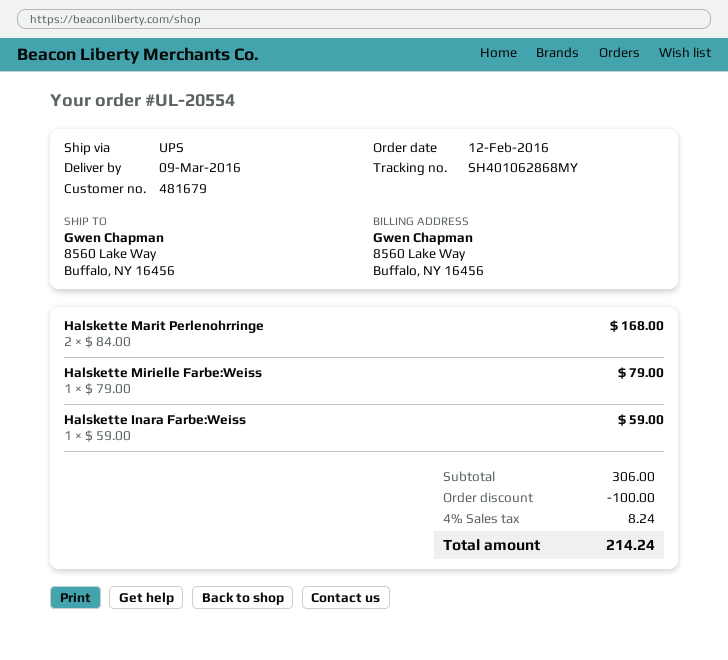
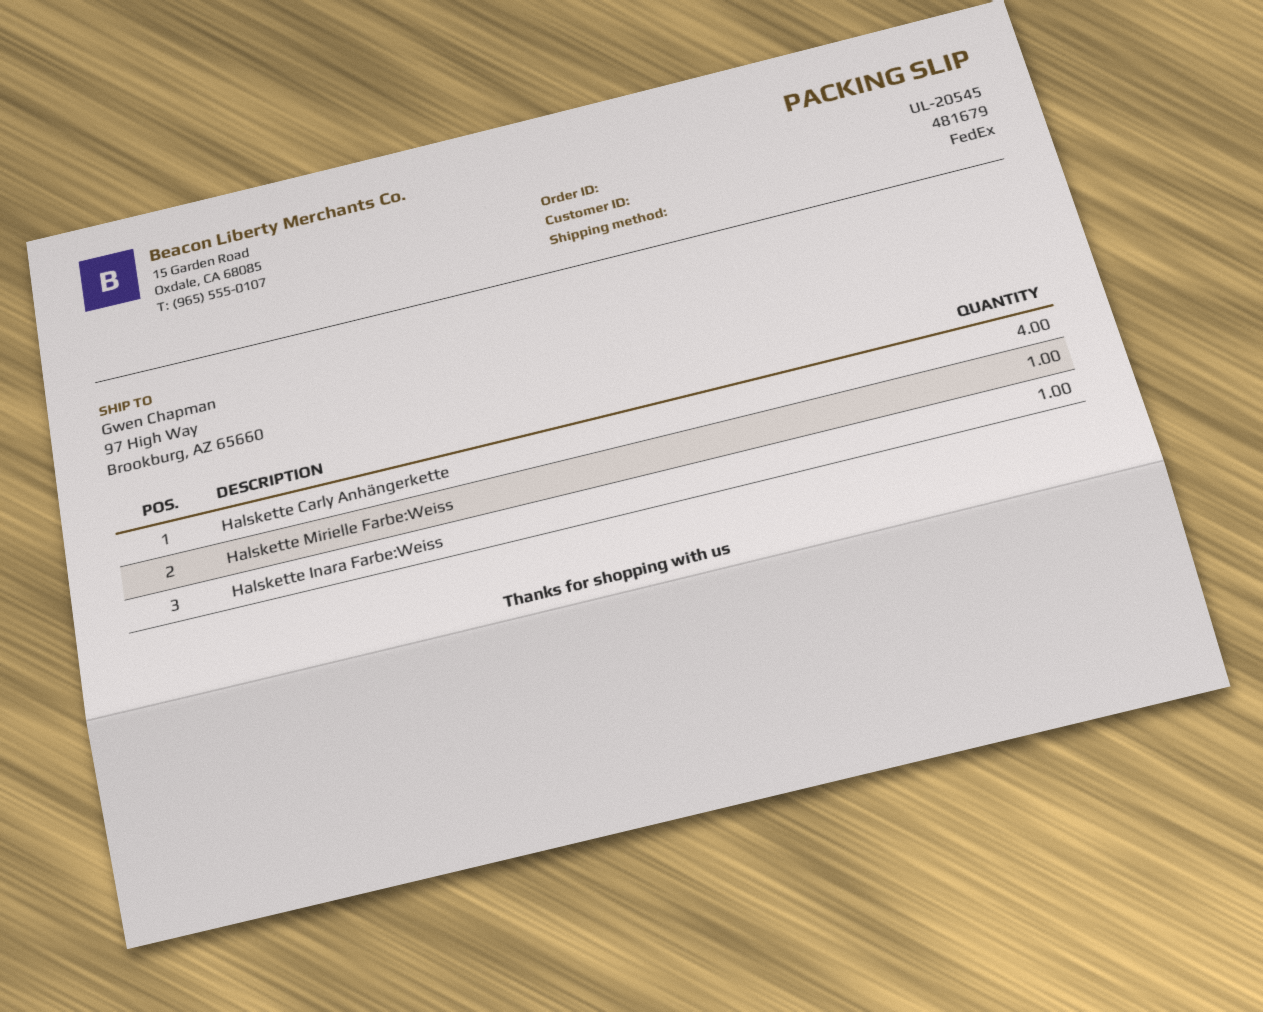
order number: UL-20554 -> UL-20545
shipping method: UPS -> FedEx
ship to: 8560 Lake Way, Buffalo, NY 16456 -> 97 High Way, Brookburg, AZ 65660
Halskette Marit Perlenohrringe: 2 -> none
Halskette Carly Anhängerkette: none -> 4

